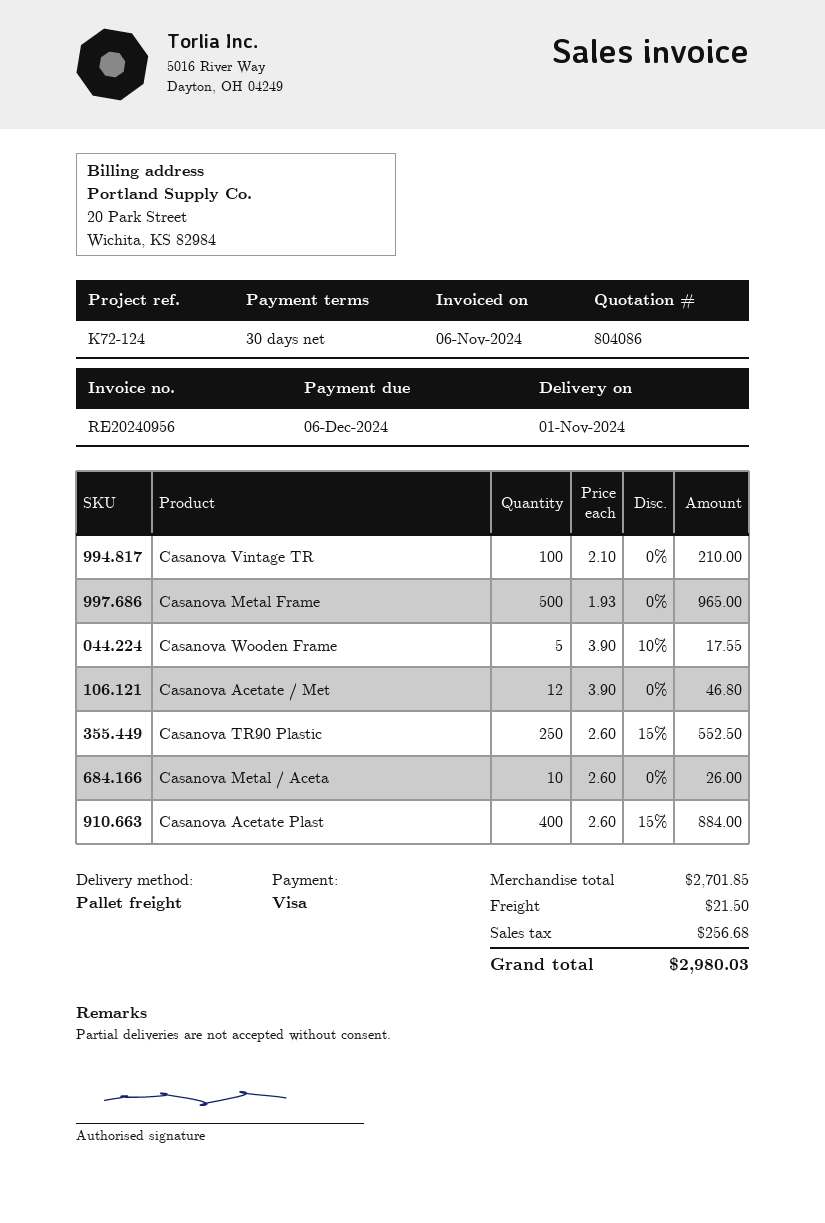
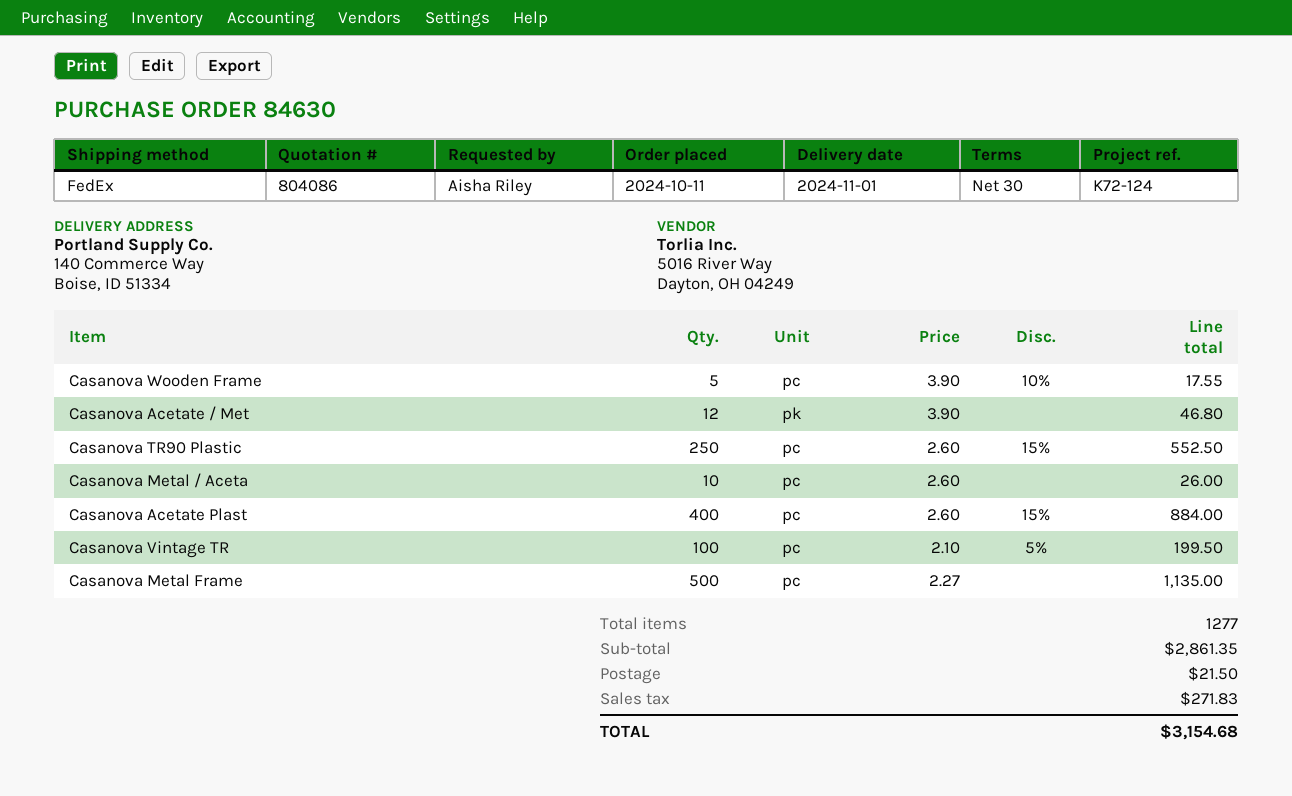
shipping method: pallet freight -> FedEx
Casanova Vintage TR: 100 x 2.10 = 210.00 -> 100 x 2.10 - 5% = 199.50
Casanova Metal Frame: 500 x 1.93 = 965.00 -> 500 x 2.27 = 1135.00
subtotal: 2701.85 -> 2861.35
tax: 256.68 -> 271.83
total: 2980.03 -> 3154.68

